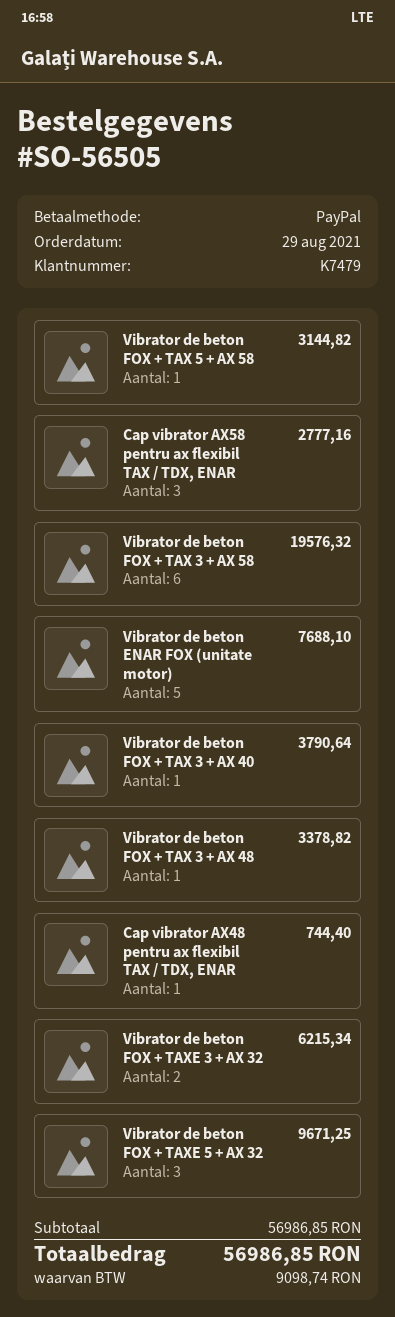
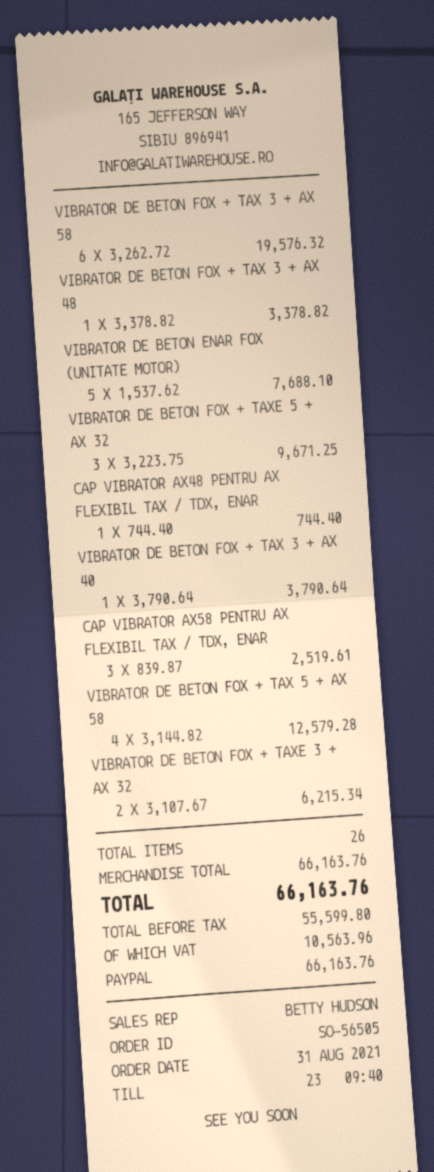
order date: 2021-08-29 -> 2021-08-31
Vibrator de beton FOX + TAX 5 + AX 58: 1 for 3144.82 -> 4 for 12579.28
Cap vibrator AX58 pentru ax flexibil TAX / TDX, ENAR: 3 for 2777.16 -> 3 for 2519.61
subtotal: 56986.85 -> 66163.76
tax: 9098.74 -> 10563.96
total: 56986.85 -> 66163.76

